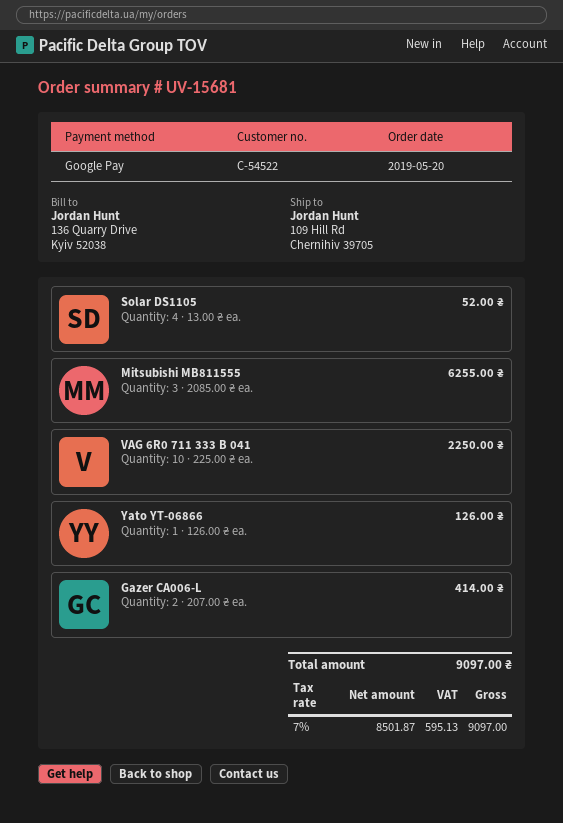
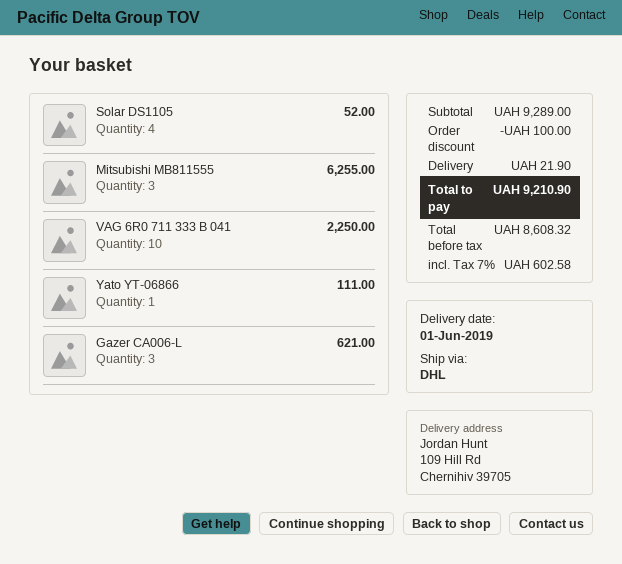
Yato YT-06866: 1 for 126.00 -> 1 for 111.00
Gazer CA006-L: 2 for 414.00 -> 3 for 621.00
discount: none -> 100.00
shipping: none -> 21.90
net: 8501.87 -> 8608.32
tax: 7% = 595.13 -> 7% = 602.58
total: 9097.00 -> 9210.90

